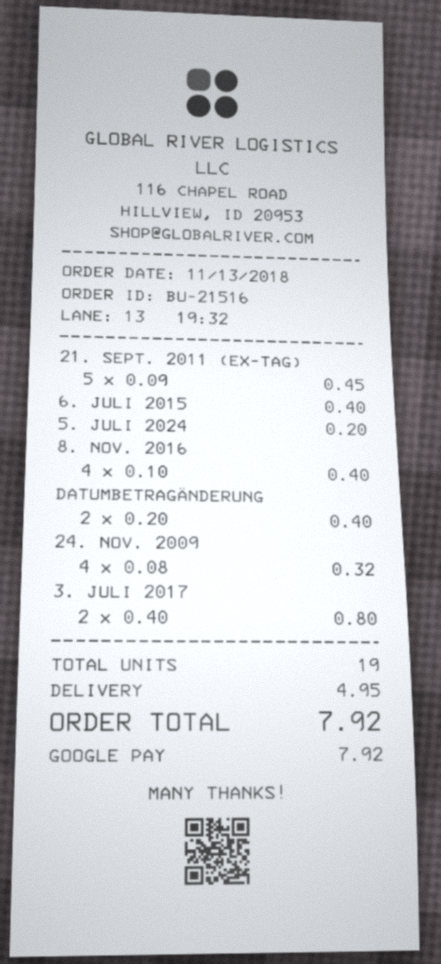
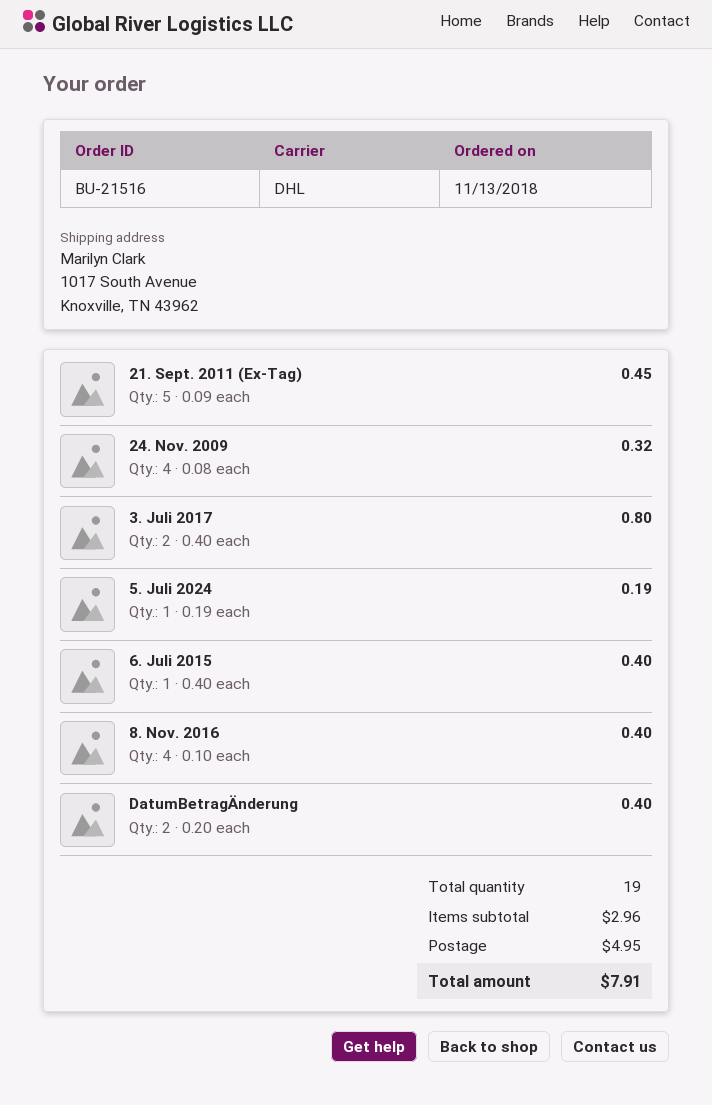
5. JULI 2024: 1 x 0.20 = 0.20 -> 1 x 0.19 = 0.19
total: 7.92 -> 7.91

